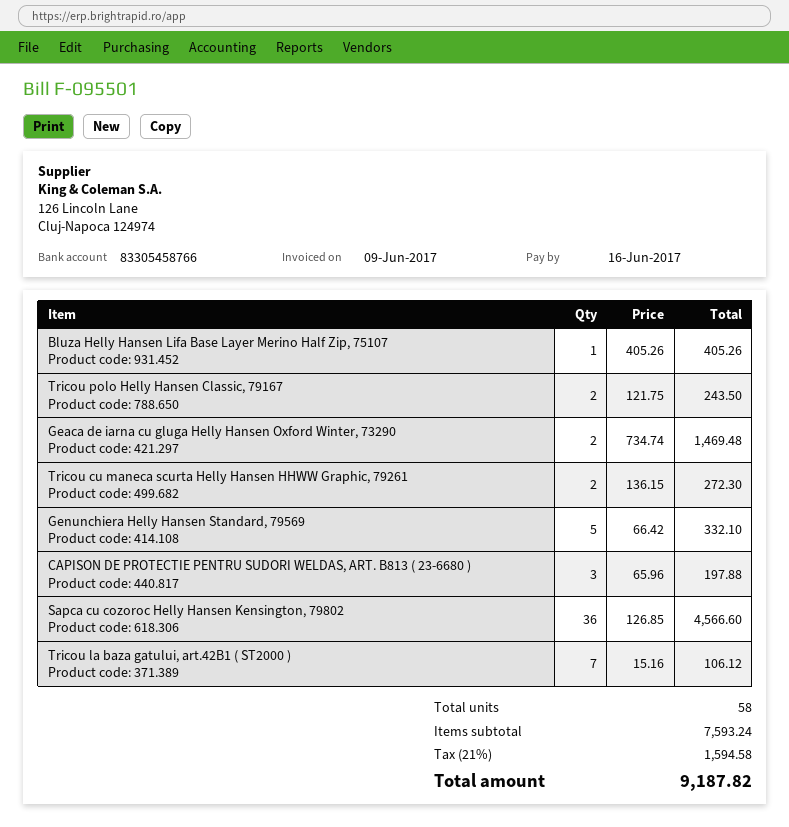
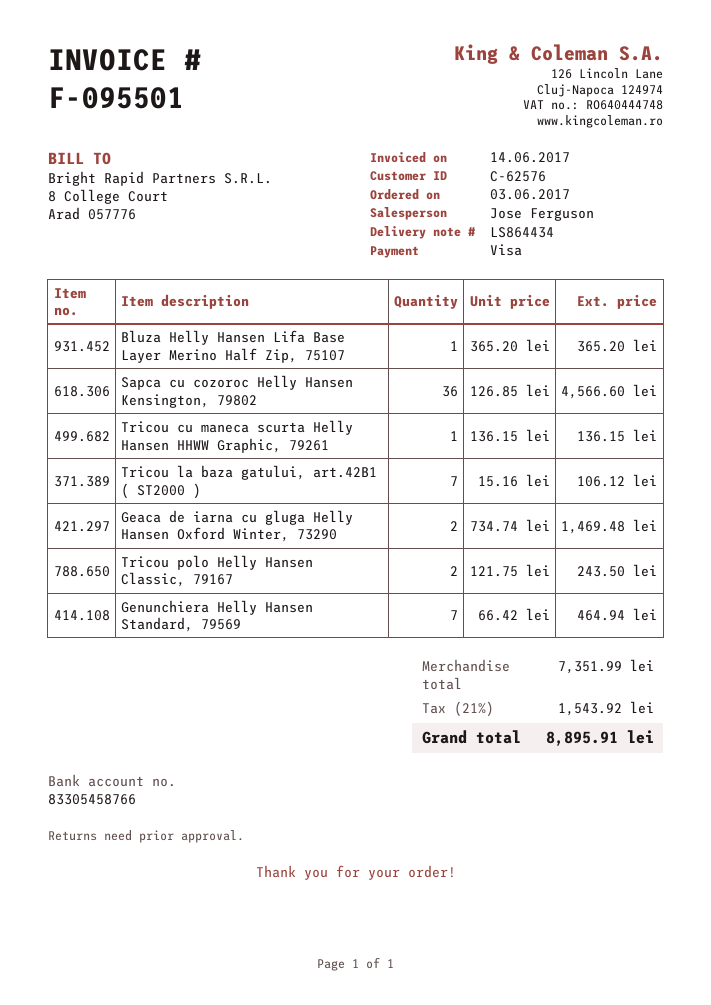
invoice date: 2017-06-09 -> 2017-06-14
Bluza Helly Hansen Lifa Base Layer Merino Half Zip, 75107: 1 x 405.26 = 405.26 -> 1 x 365.20 = 365.20
Tricou cu maneca scurta Helly Hansen HHWW Graphic, 79261: 2 x 136.15 = 272.30 -> 1 x 136.15 = 136.15
Genunchiera Helly Hansen Standard, 79569: 5 x 66.42 = 332.10 -> 7 x 66.42 = 464.94
CAPISON DE PROTECTIE PENTRU SUDORI WELDAS, ART. B813 ( 23-6680 ): 3 x 65.96 = 197.88 -> none
subtotal: 7593.24 -> 7351.99
tax: 21% = 1594.58 -> 21% = 1543.92
total: 9187.82 -> 8895.91

